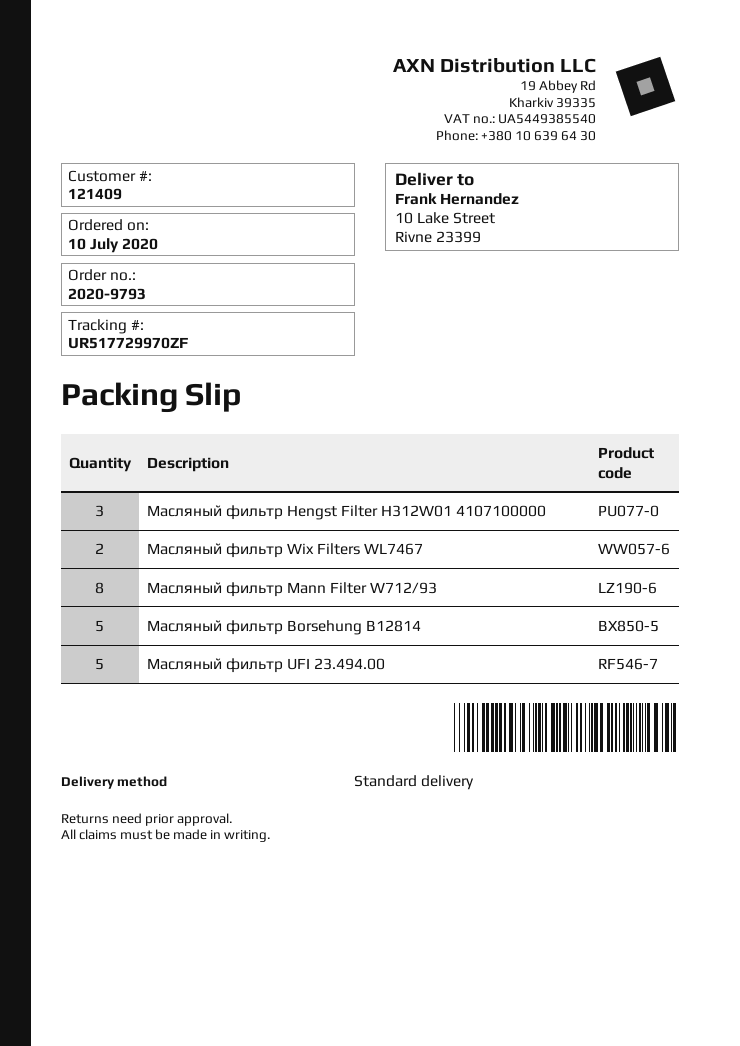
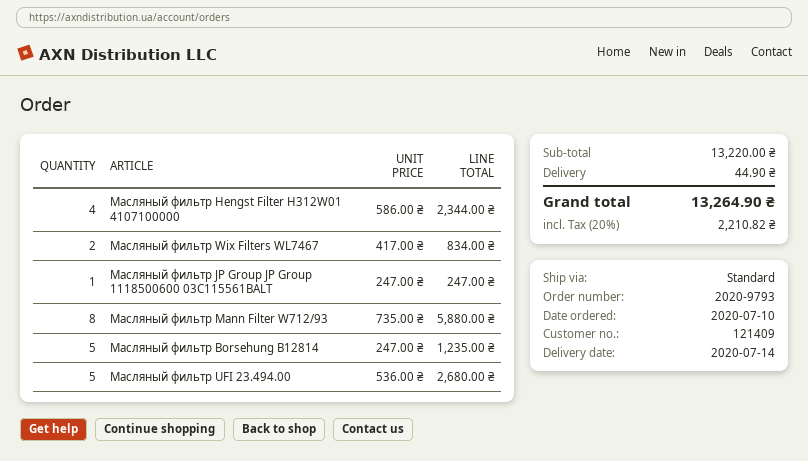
Масляный фильтр Hengst Filter H312W01 4107100000: 3 -> 4
Масляный фильтр JP Group JP Group 1118500600 03C115561BALT: none -> 1

